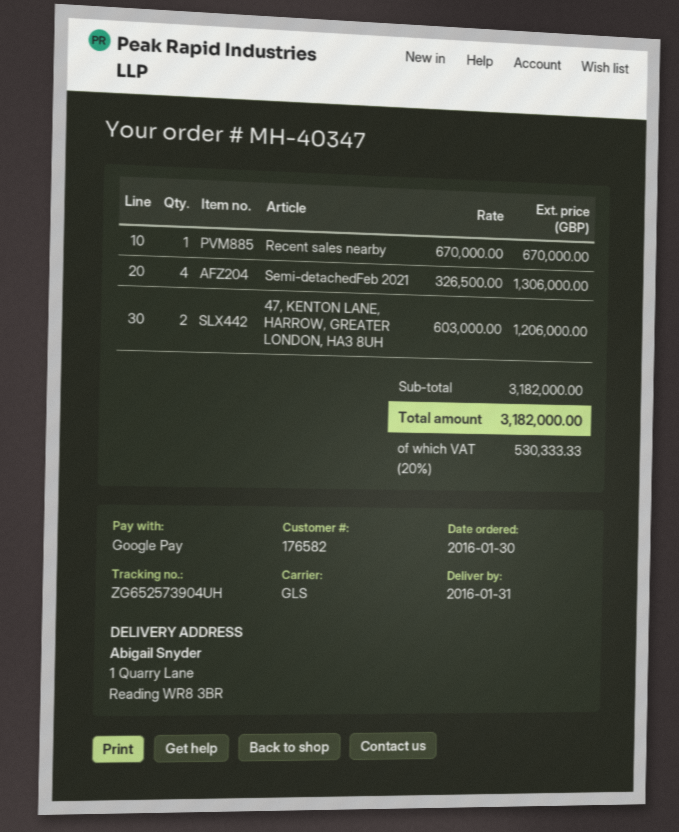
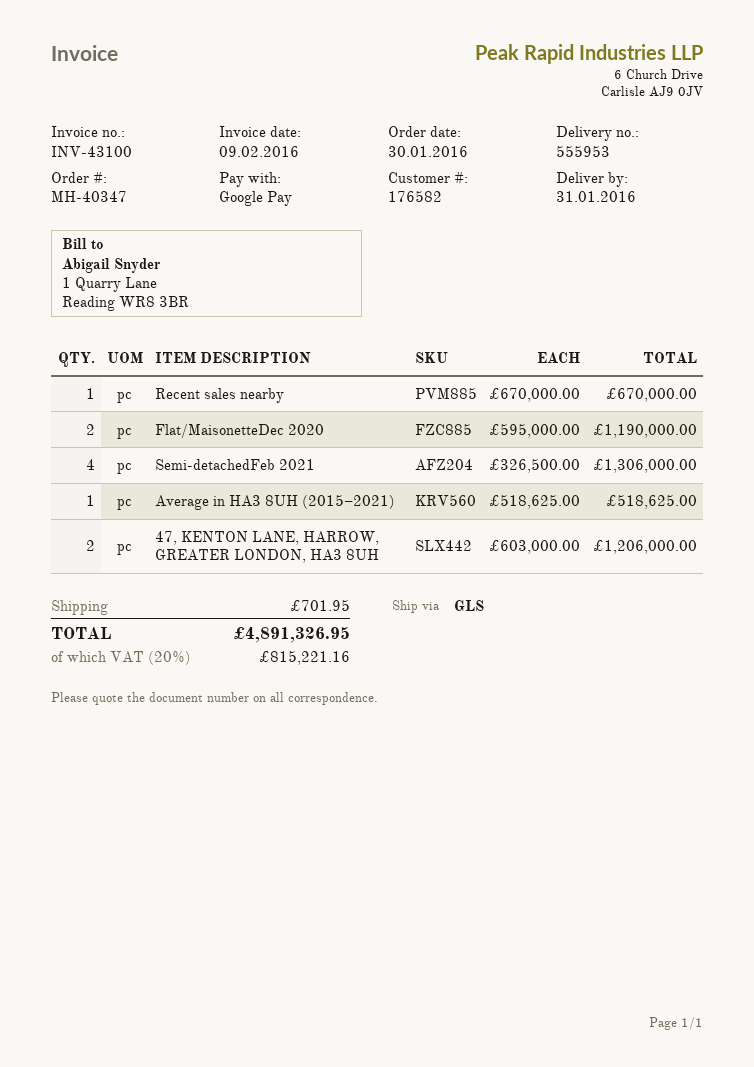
Flat/MaisonetteDec 2020: none -> 2 x 595000.00 = 1190000.00
Average in HA3 8UH (2015–2021): none -> 1 x 518625.00 = 518625.00
shipping: none -> 701.95
tax: 20% = 530333.33 -> 20% = 815221.16
total: 3182000.00 -> 4891326.95

